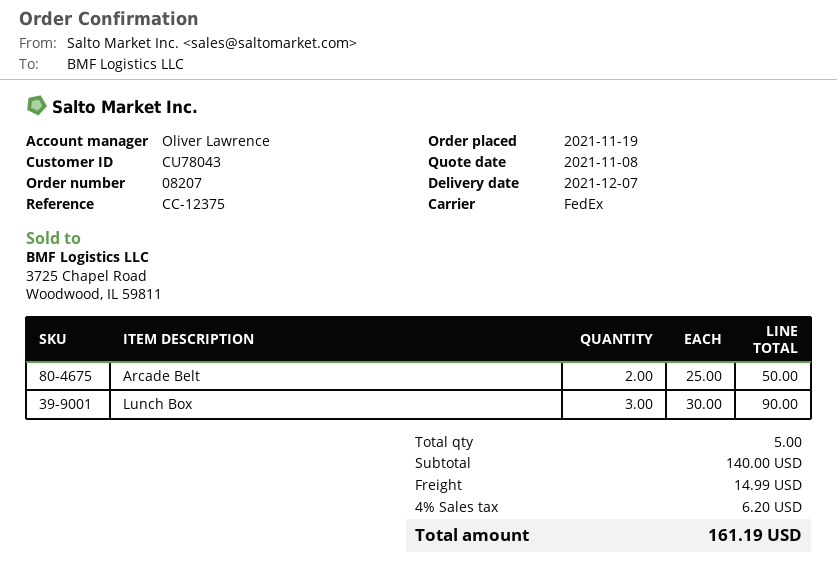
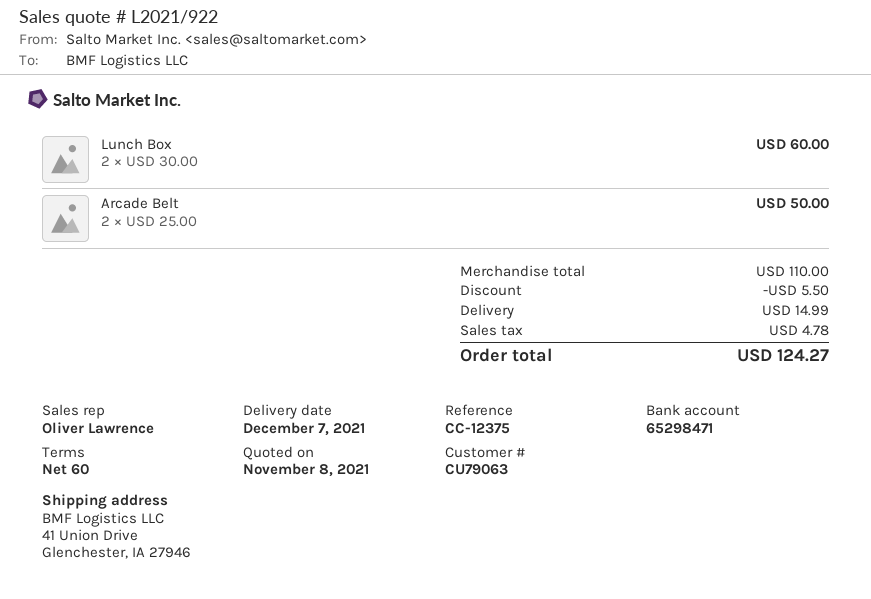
customer number: CU78043 -> CU79063
Lunch Box: 3 x 30.00 = 90.00 -> 2 x 30.00 = 60.00
subtotal: 140.00 -> 110.00
discount: none -> 5.50
tax: 6.20 -> 4.78
total: 161.19 -> 124.27

